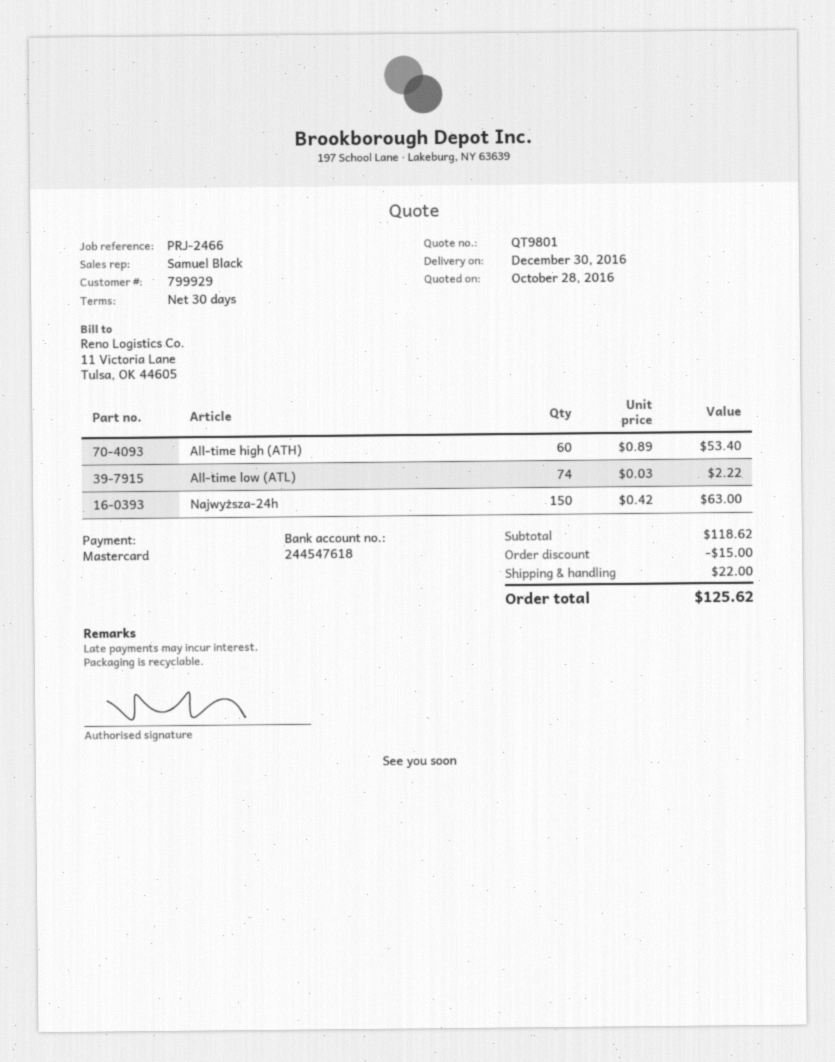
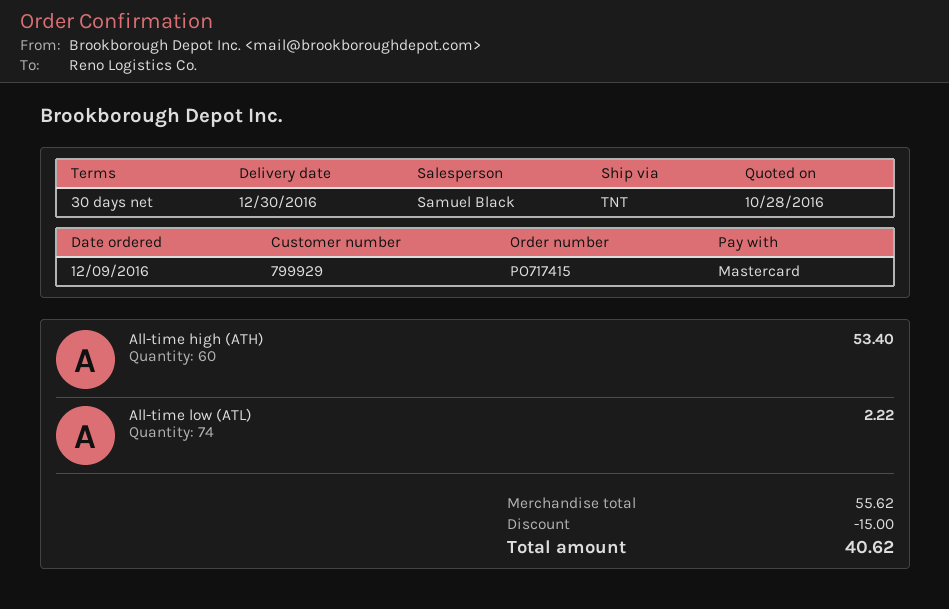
Najwyższa-24h: 150 for 63.00 -> none
subtotal: 118.62 -> 55.62
shipping: 22.00 -> none
total: 125.62 -> 40.62

